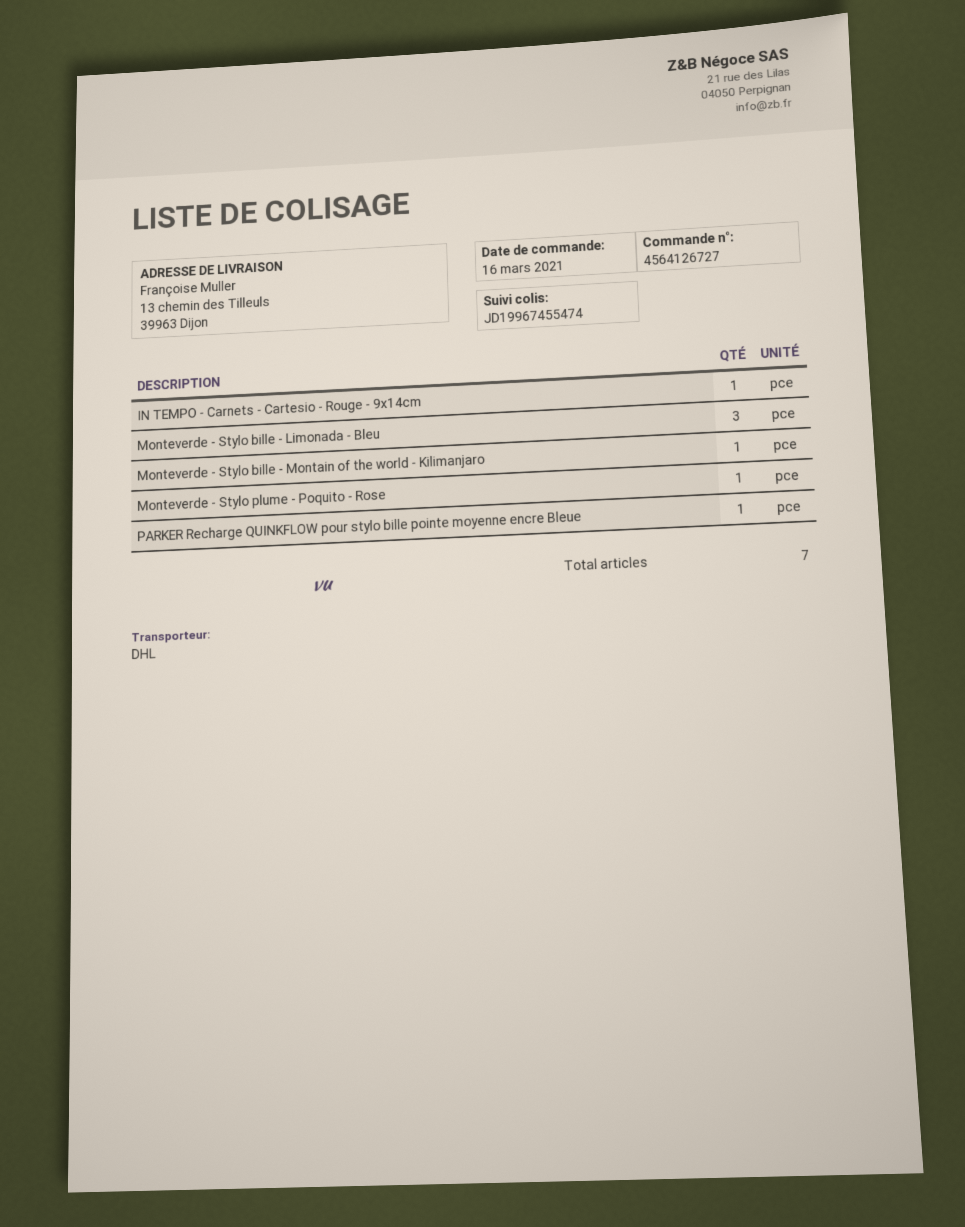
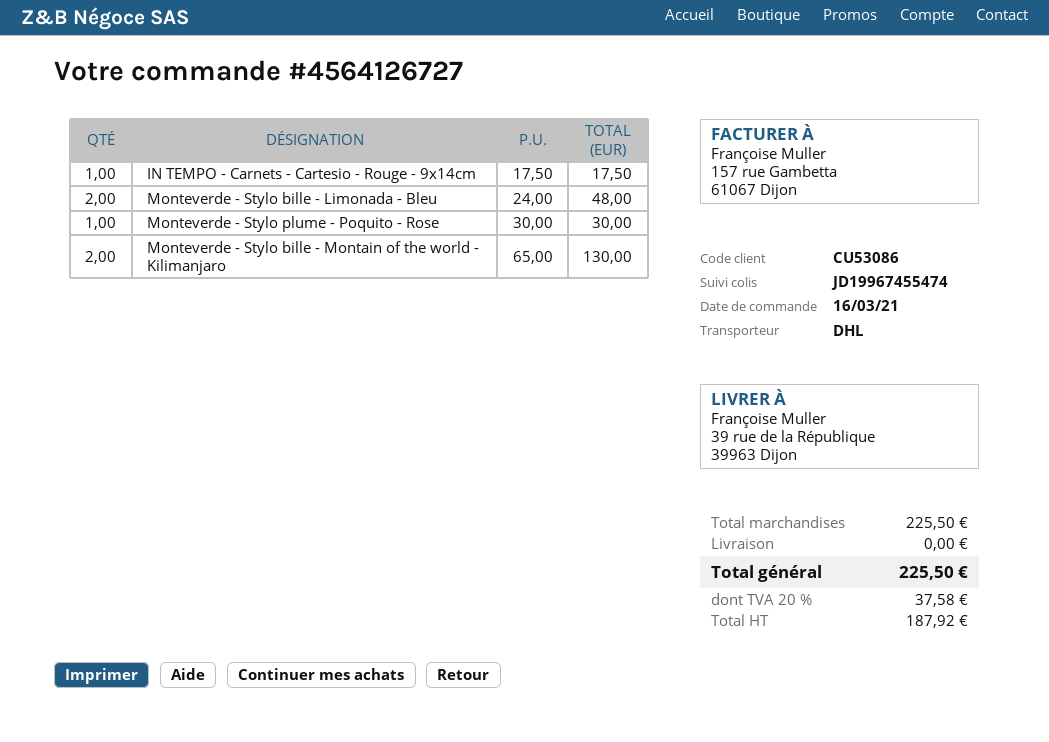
ship to: 13 chemin des Tilleuls, 39963 Dijon -> 39 rue de la République, 39963 Dijon
Monteverde - Stylo bille - Limonada - Bleu: 3 -> 2
Monteverde - Stylo bille - Montain of the world - Kilimanjaro: 1 -> 2
PARKER Recharge QUINKFLOW pour stylo bille pointe moyenne encre Bleue: 1 -> none

